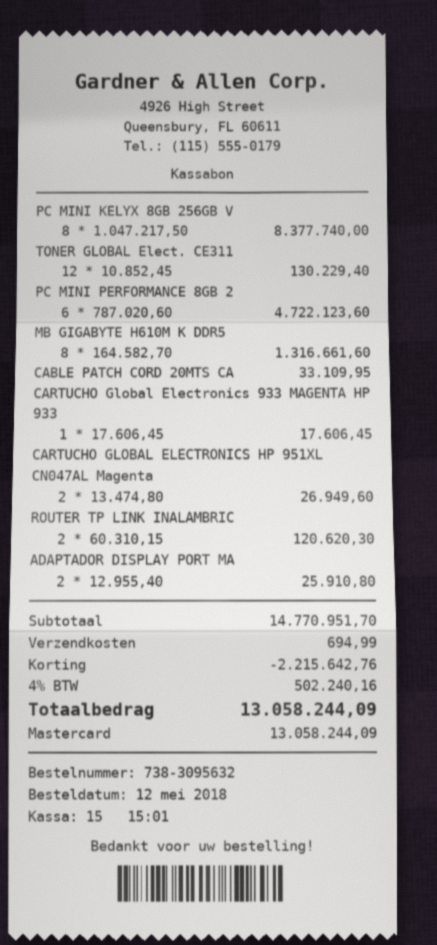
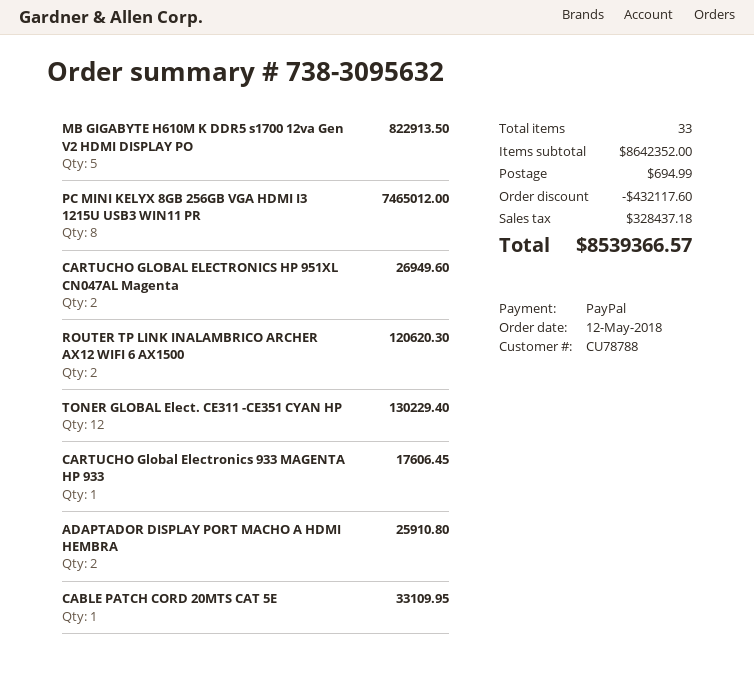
payment method: Mastercard -> PayPal
PC MINI KELYX 8GB 256GB V: 8 for 8377740.00 -> 8 for 7465012.00
PC MINI PERFORMANCE 8GB 2: 6 for 4722123.60 -> none
MB GIGABYTE H610M K DDR5: 8 for 1316661.60 -> 5 for 822913.50
subtotal: 14770951.70 -> 8642352.00
discount: 2215642.76 -> 432117.60
tax: 502240.16 -> 328437.18
total: 13058244.09 -> 8539366.57

